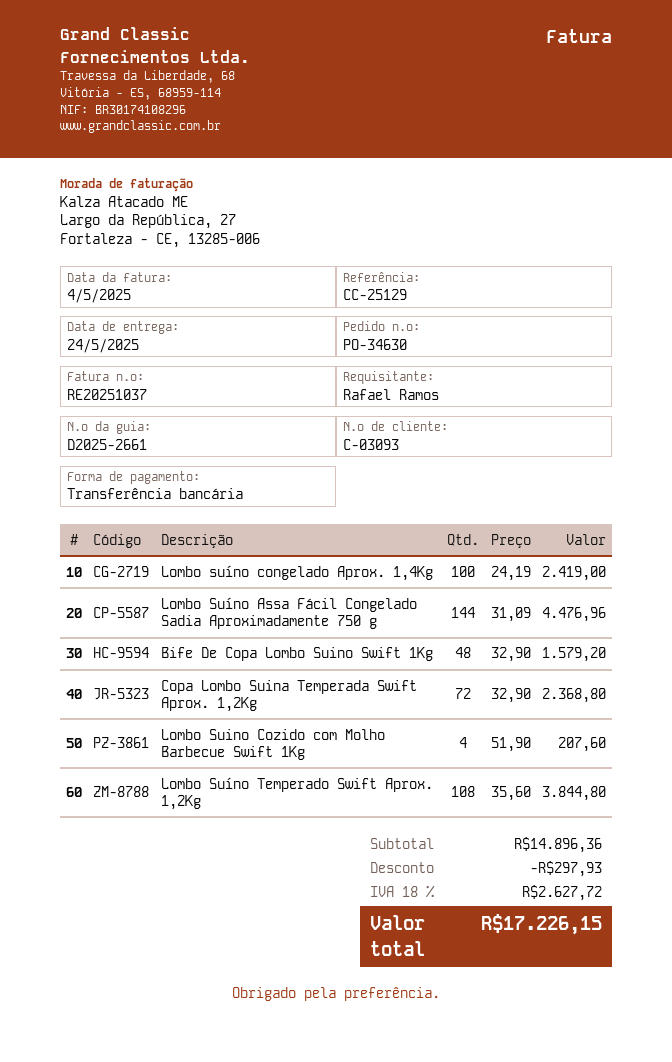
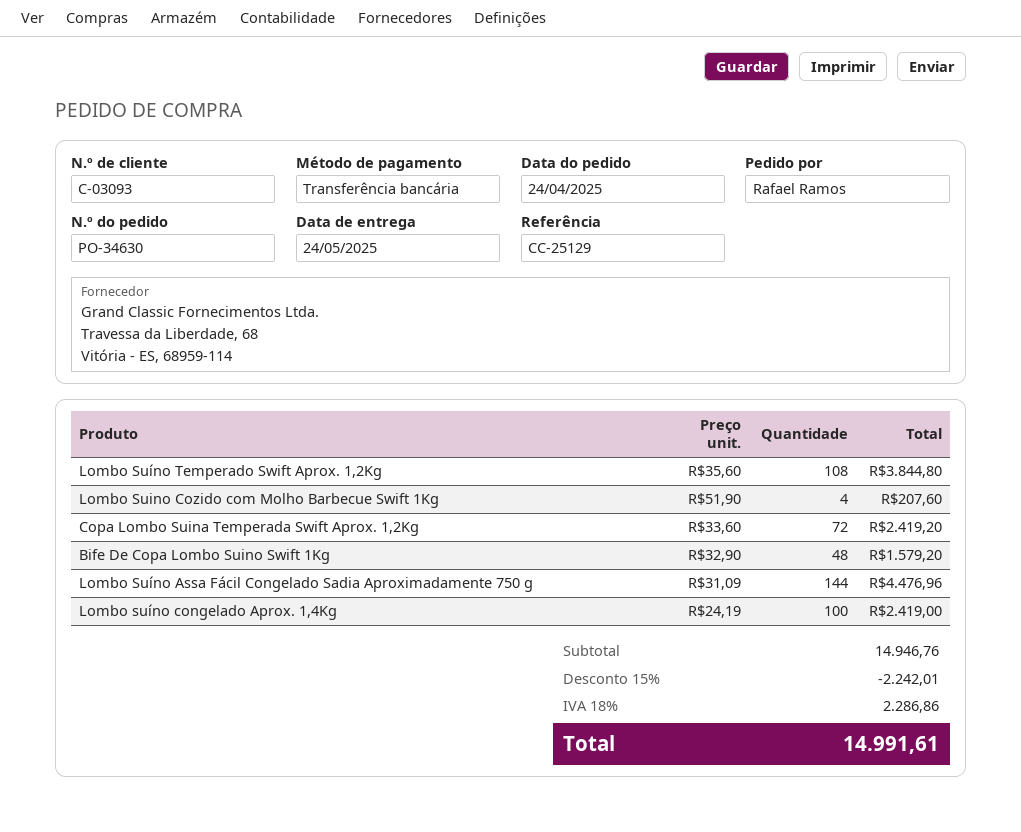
Copa Lombo Suina Temperada Swift Aprox. 1,2Kg: 72 x 32.90 = 2368.80 -> 72 x 33.60 = 2419.20
subtotal: 14896.36 -> 14946.76
discount: 297.93 -> 2242.01
tax: 18% = 2627.72 -> 18% = 2286.86
total: 17226.15 -> 14991.61

